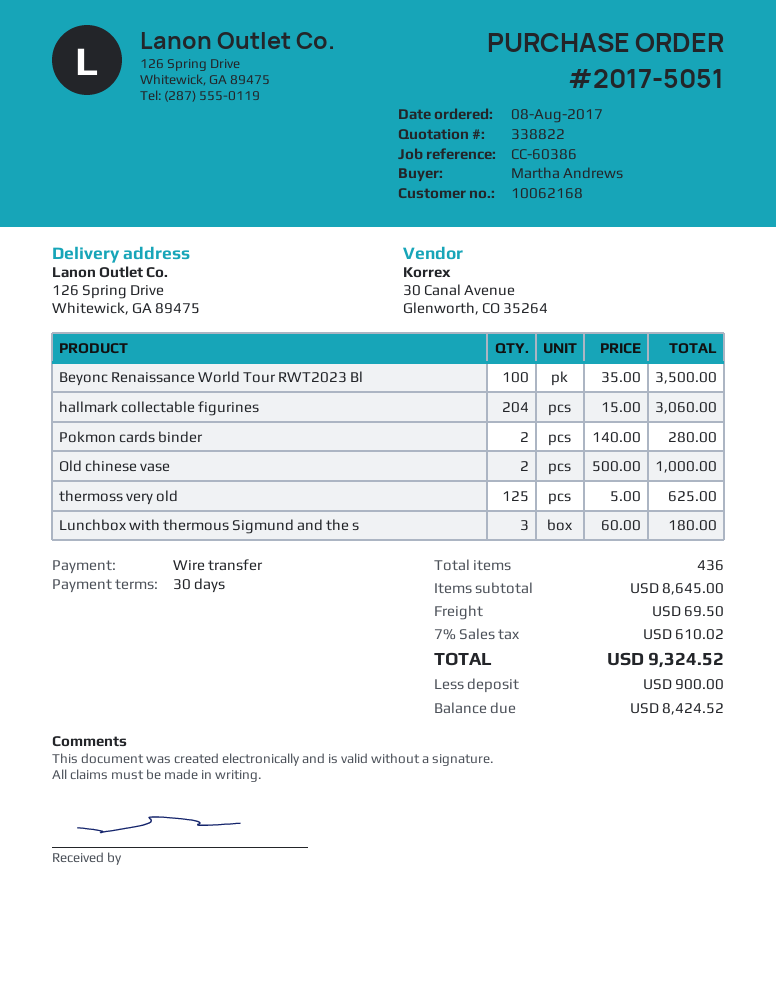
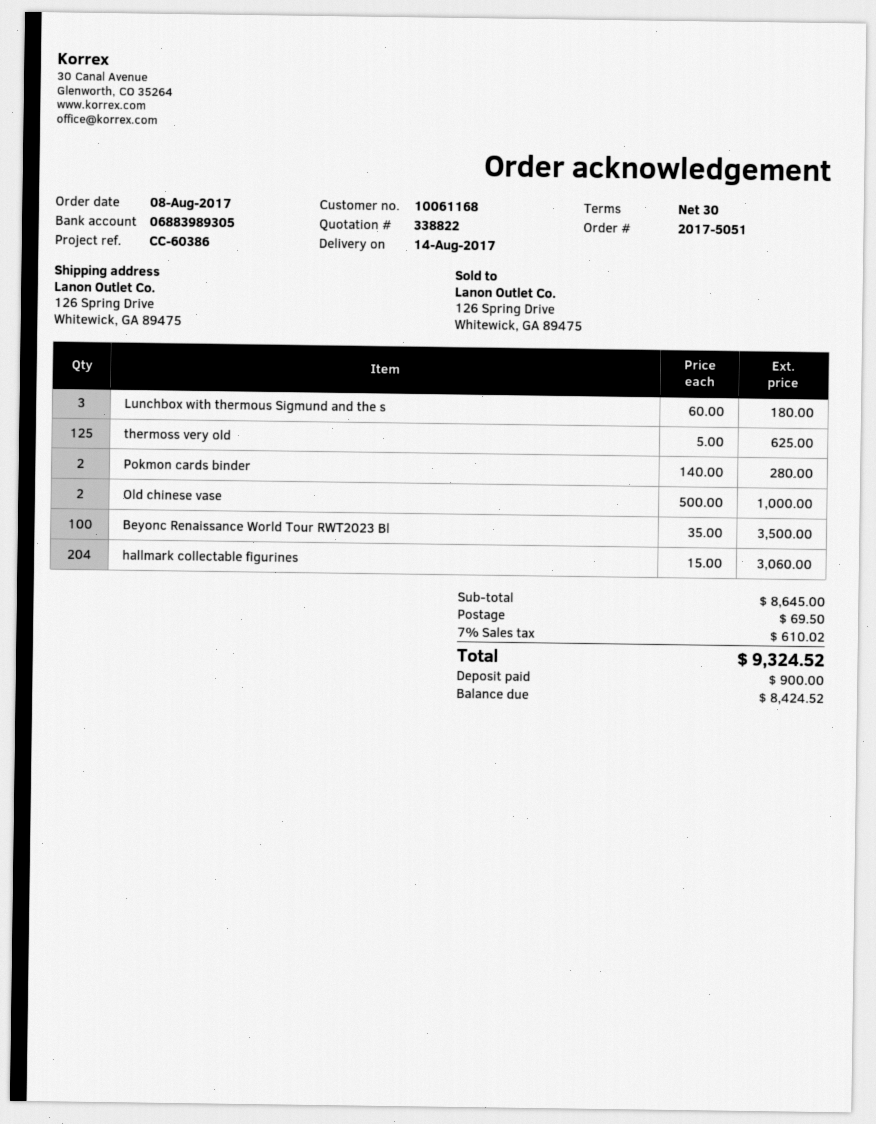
customer number: 10062168 -> 10061168

